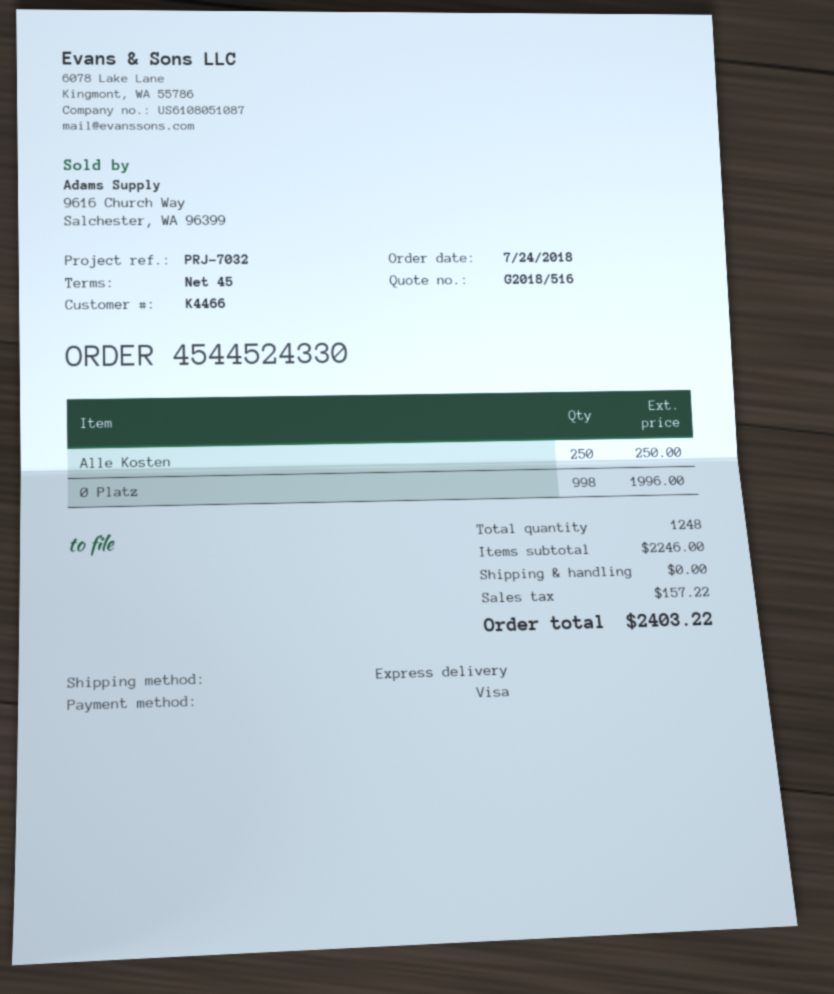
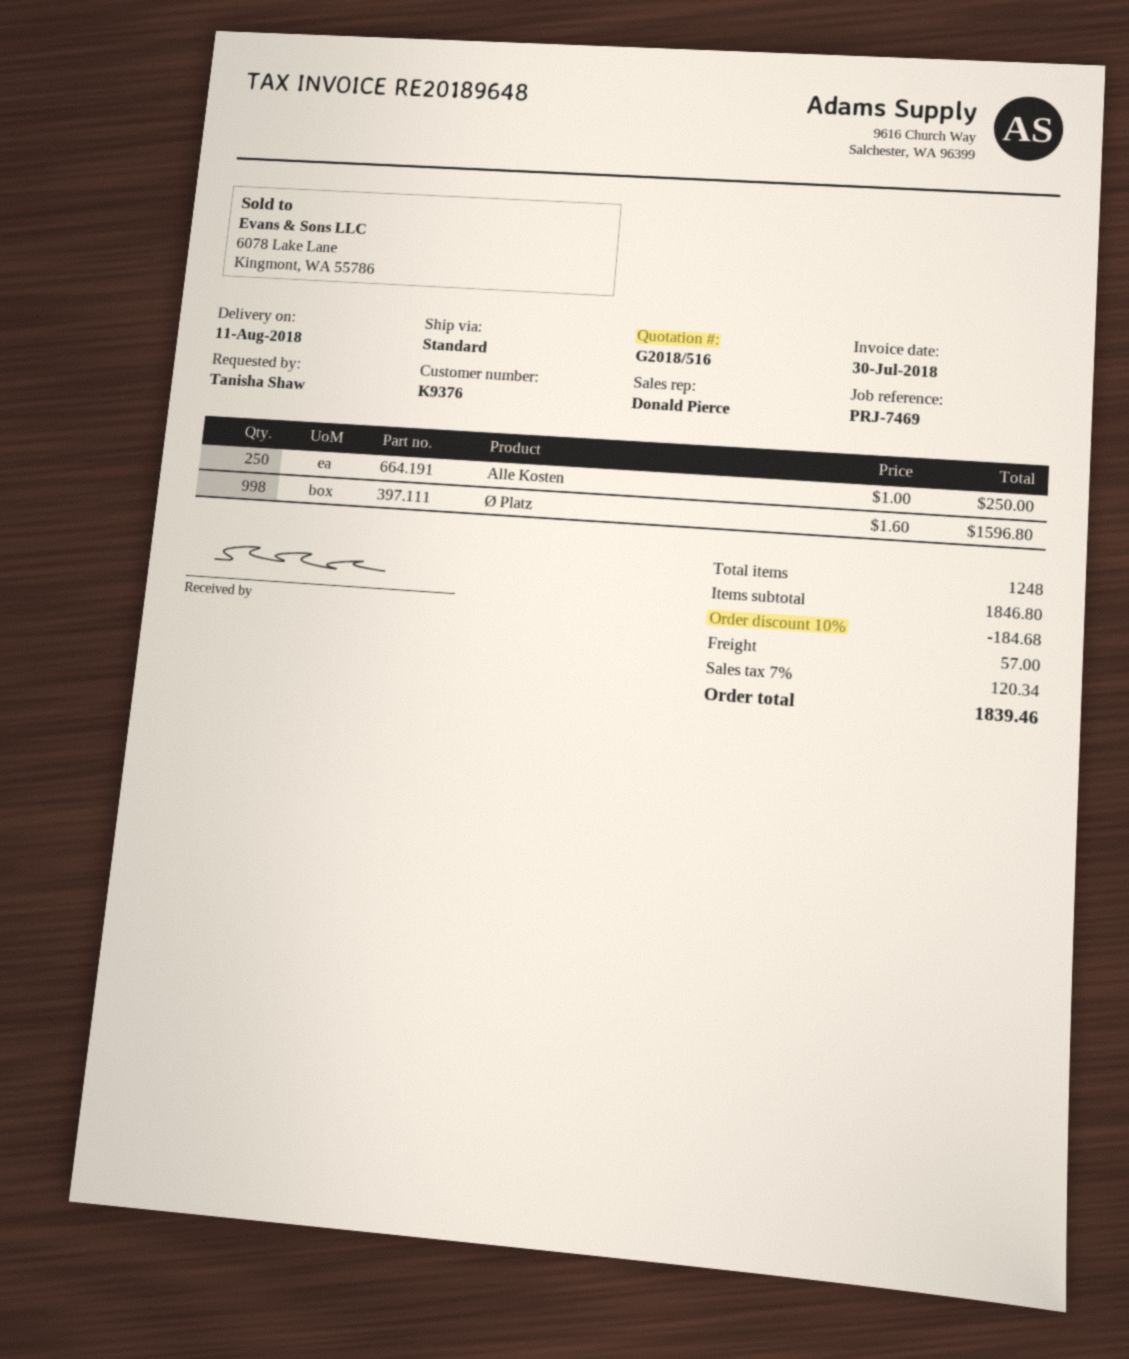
customer number: K4466 -> K9376
reference: PRJ-7032 -> PRJ-7469
shipping method: express -> standard
Ø Platz: 998 for 1996.00 -> 998 for 1596.80
subtotal: 2246.00 -> 1846.80
discount: none -> 10% = 184.68
shipping: 0.00 -> 57.00
tax: 157.22 -> 120.34
total: 2403.22 -> 1839.46

